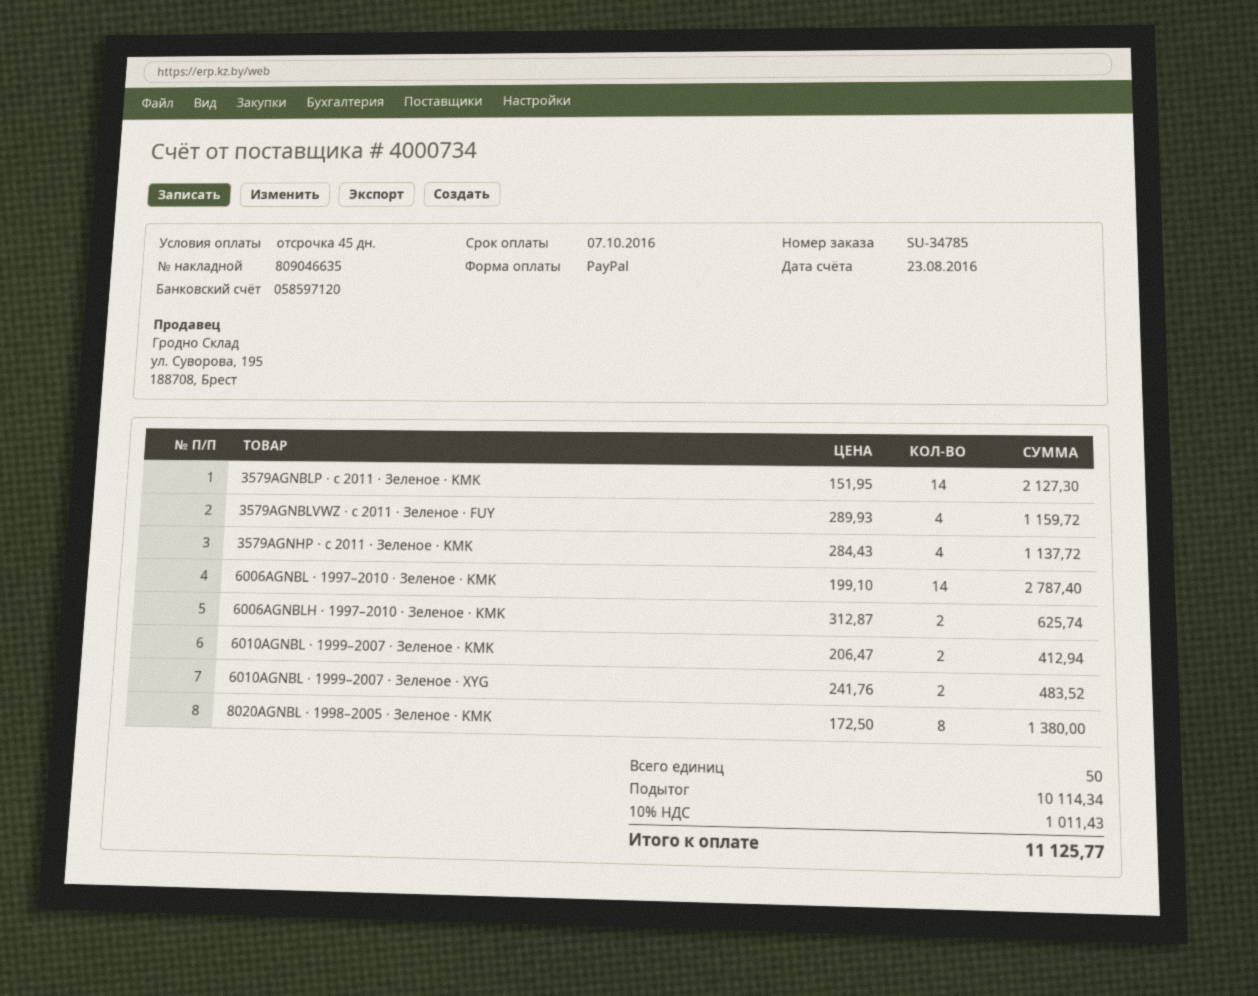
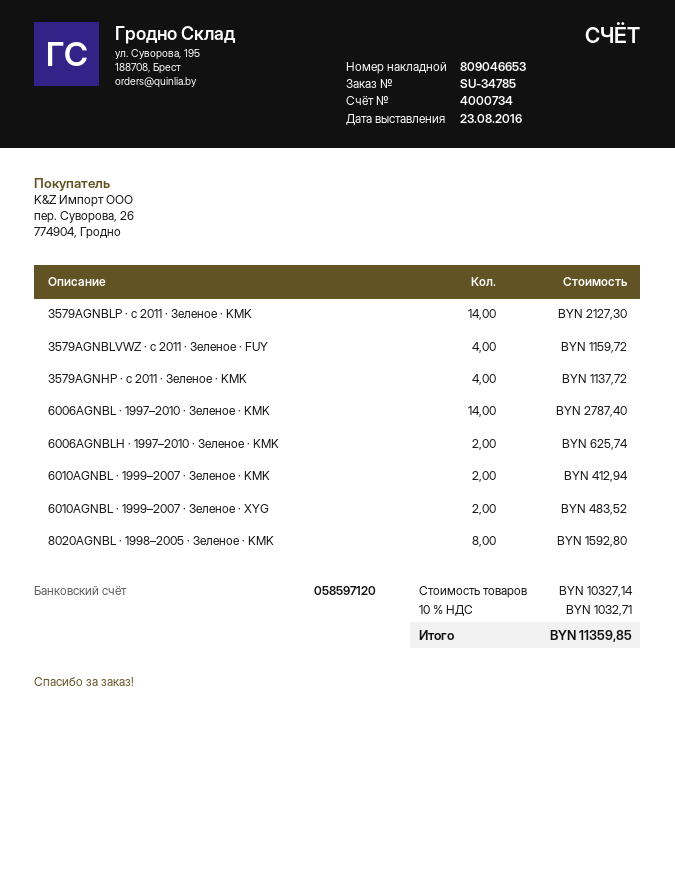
delivery note number: 809046635 -> 809046653
8020AGNBL · 1998–2005 · Зеленое · KMK: 8 for 1380.00 -> 8 for 1592.80
subtotal: 10114.34 -> 10327.14
tax: 10% = 1011.43 -> 10% = 1032.71
total: 11125.77 -> 11359.85

